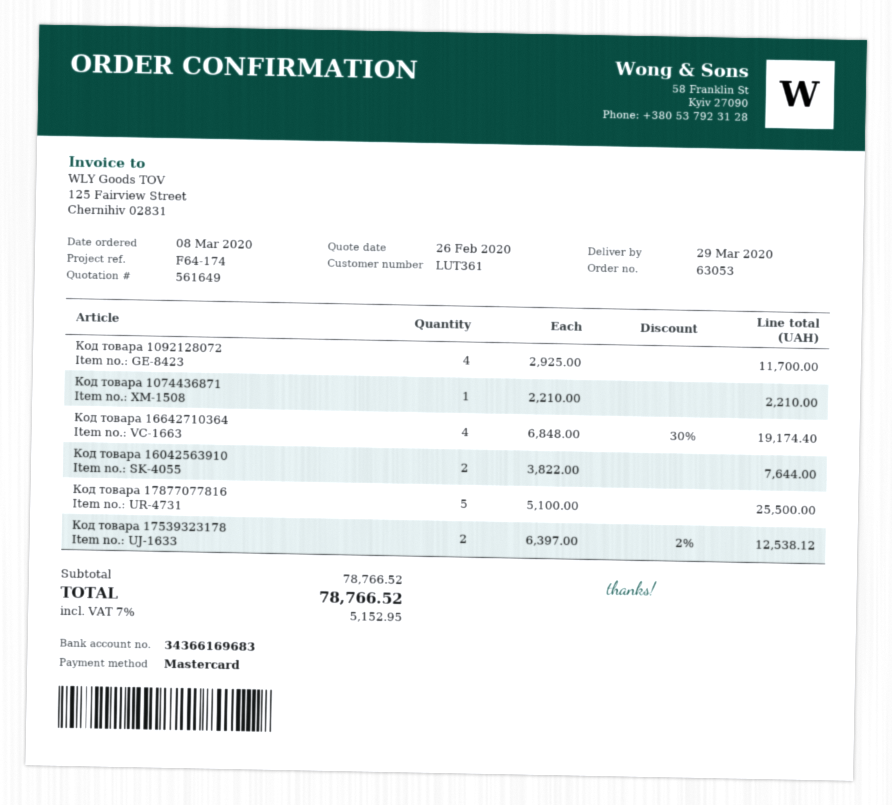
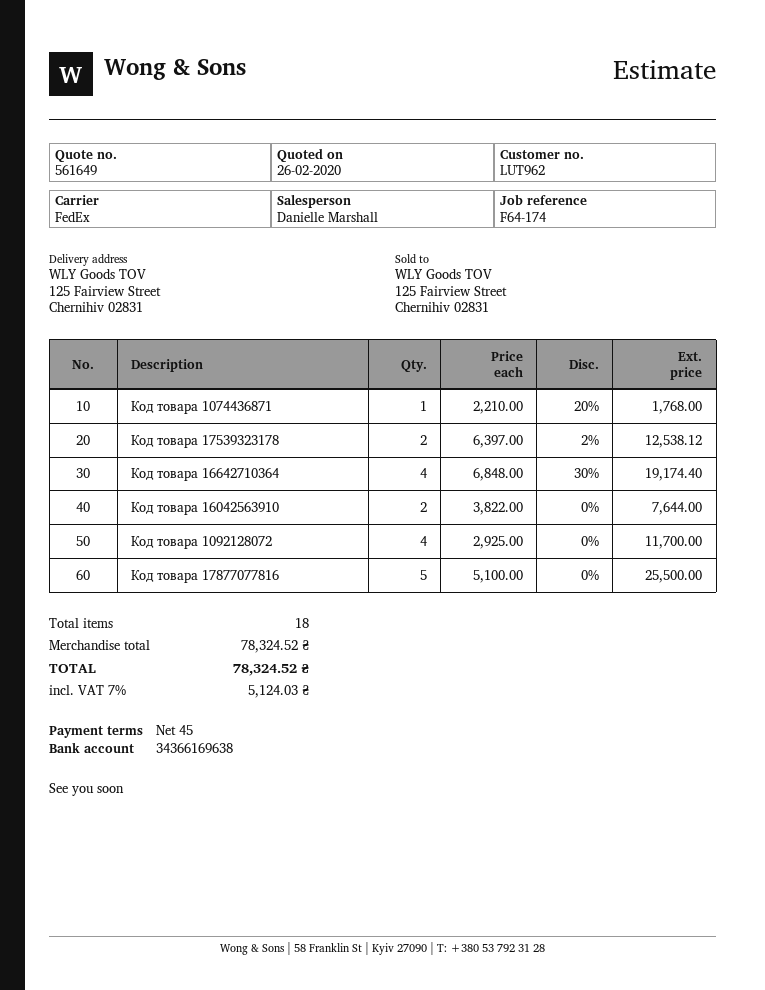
customer number: LUT361 -> LUT962
bank account: 34366169683 -> 34366169638
Код товара 1074436871: 1 x 2210.00 = 2210.00 -> 1 x 2210.00 - 20% = 1768.00
subtotal: 78766.52 -> 78324.52
tax: 7% = 5152.95 -> 7% = 5124.03
total: 78766.52 -> 78324.52

